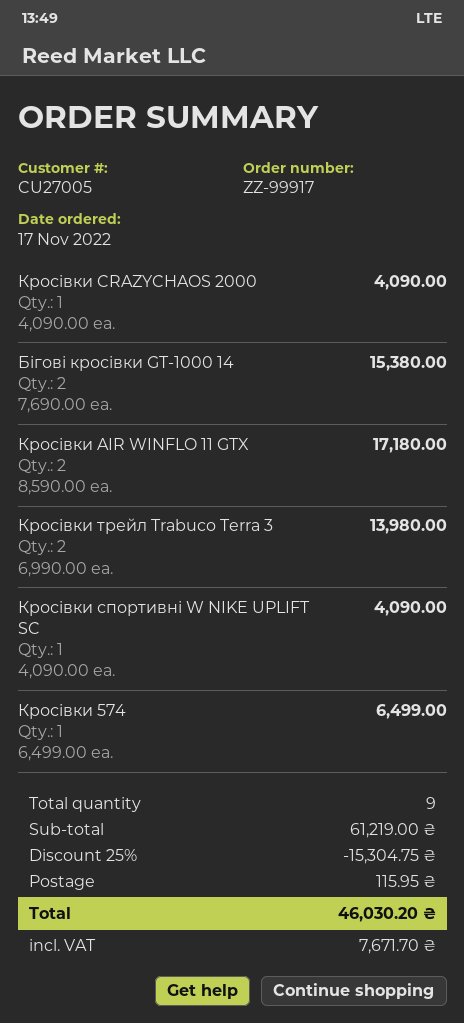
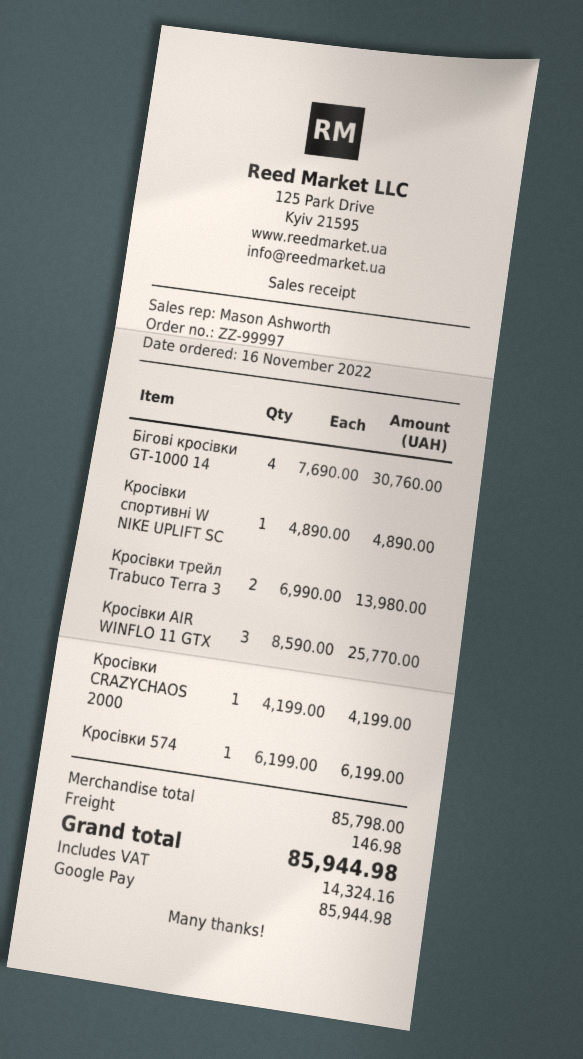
order number: ZZ-99917 -> ZZ-99997
order date: 2022-11-17 -> 2022-11-16
Кросівки CRAZYCHAOS 2000: 1 x 4090.00 = 4090.00 -> 1 x 4199.00 = 4199.00
Бігові кросівки GT-1000 14: 2 x 7690.00 = 15380.00 -> 4 x 7690.00 = 30760.00
Кросівки AIR WINFLO 11 GTX: 2 x 8590.00 = 17180.00 -> 3 x 8590.00 = 25770.00
Кросівки спортивні W NIKE UPLIFT SC: 1 x 4090.00 = 4090.00 -> 1 x 4890.00 = 4890.00
Кросівки 574: 1 x 6499.00 = 6499.00 -> 1 x 6199.00 = 6199.00
subtotal: 61219.00 -> 85798.00
discount: 25% = 15304.75 -> none
shipping: 115.95 -> 146.98
tax: 7671.70 -> 14324.16
total: 46030.20 -> 85944.98

